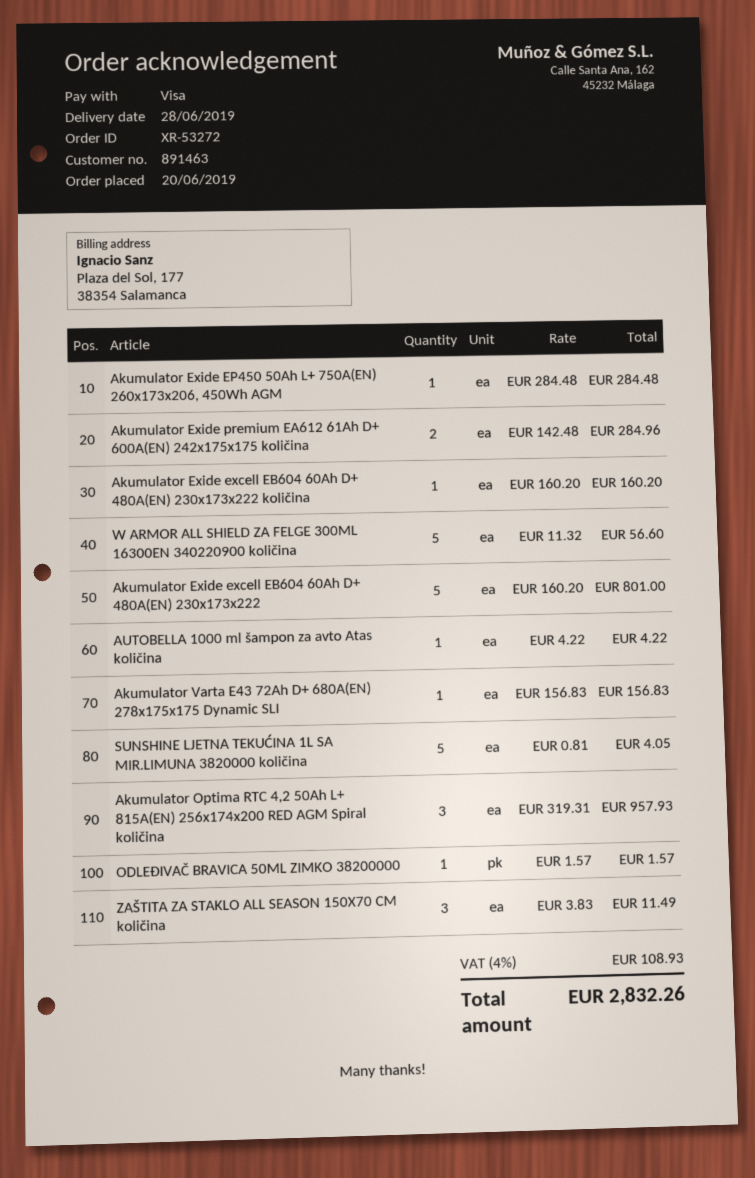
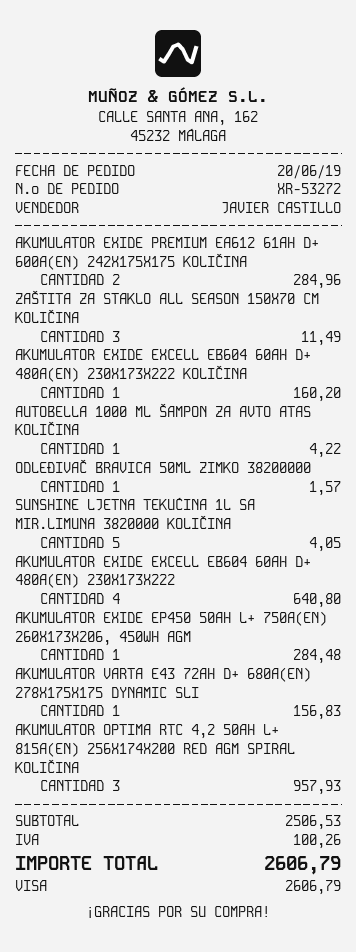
W ARMOR ALL SHIELD ZA FELGE 300ML 16300EN 340220900 količina: 5 for 56.60 -> none
Akumulator Exide excell EB604 60Ah D+ 480A(EN) 230x173x222: 5 for 801.00 -> 4 for 640.80
tax: 108.93 -> 100.26
total: 2832.26 -> 2606.79

